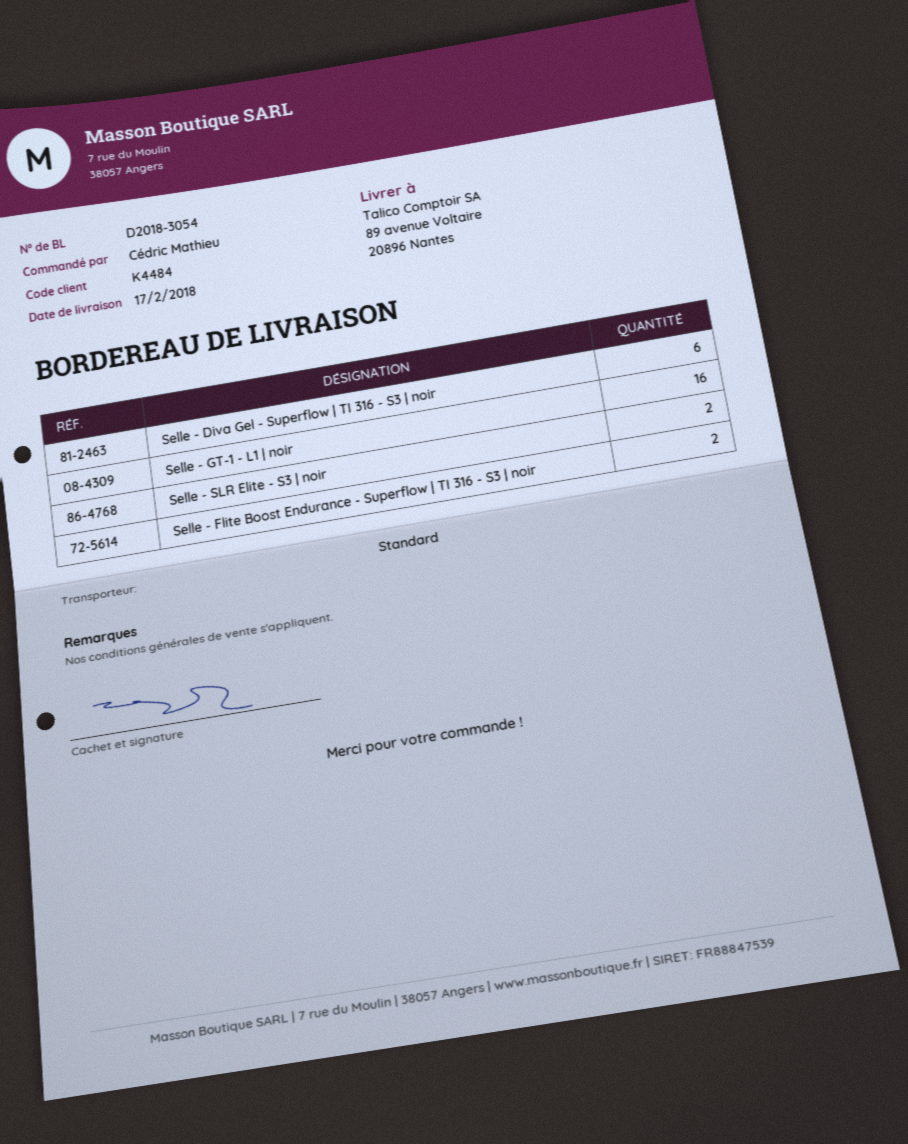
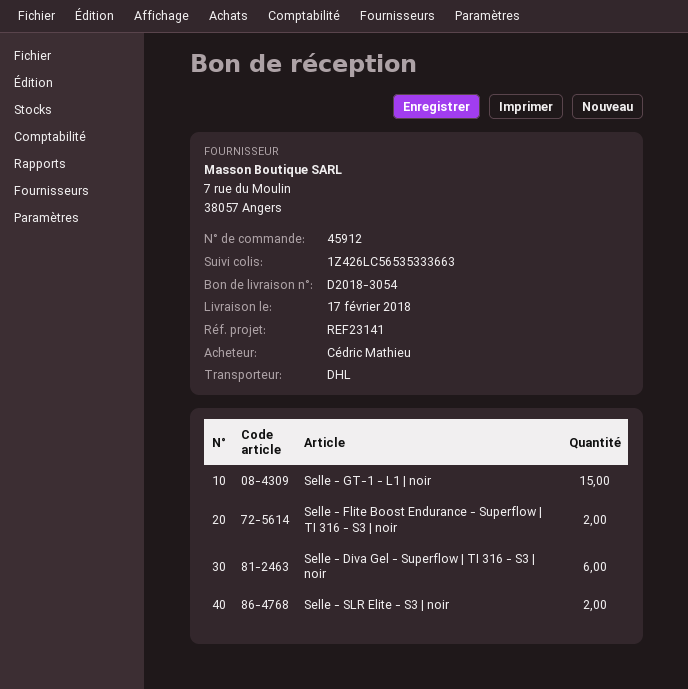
shipping method: standard -> DHL
Selle - GT-1 - L1 | noir: 16 -> 15

